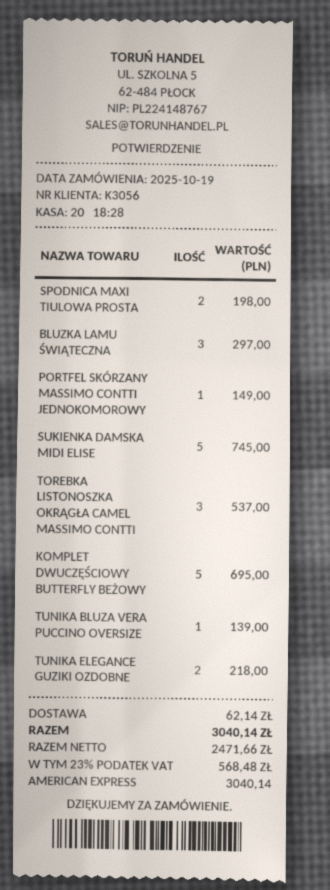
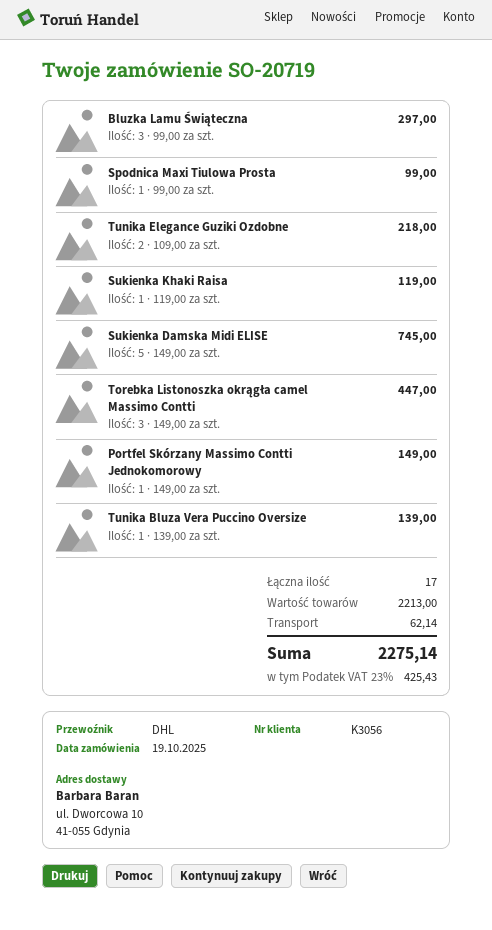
SPODNICA MAXI TIULOWA PROSTA: 2 for 198.00 -> 1 for 99.00
TOREBKA LISTONOSZKA OKRĄGŁA CAMEL MASSIMO CONTTI: 3 for 537.00 -> 3 for 447.00
KOMPLET DWUCZĘŚCIOWY BUTTERFLY BEŻOWY: 5 for 695.00 -> none
Sukienka Khaki Raisa: none -> 1 for 119.00
tax: 23% = 568.48 -> 23% = 425.43
total: 3040.14 -> 2275.14

